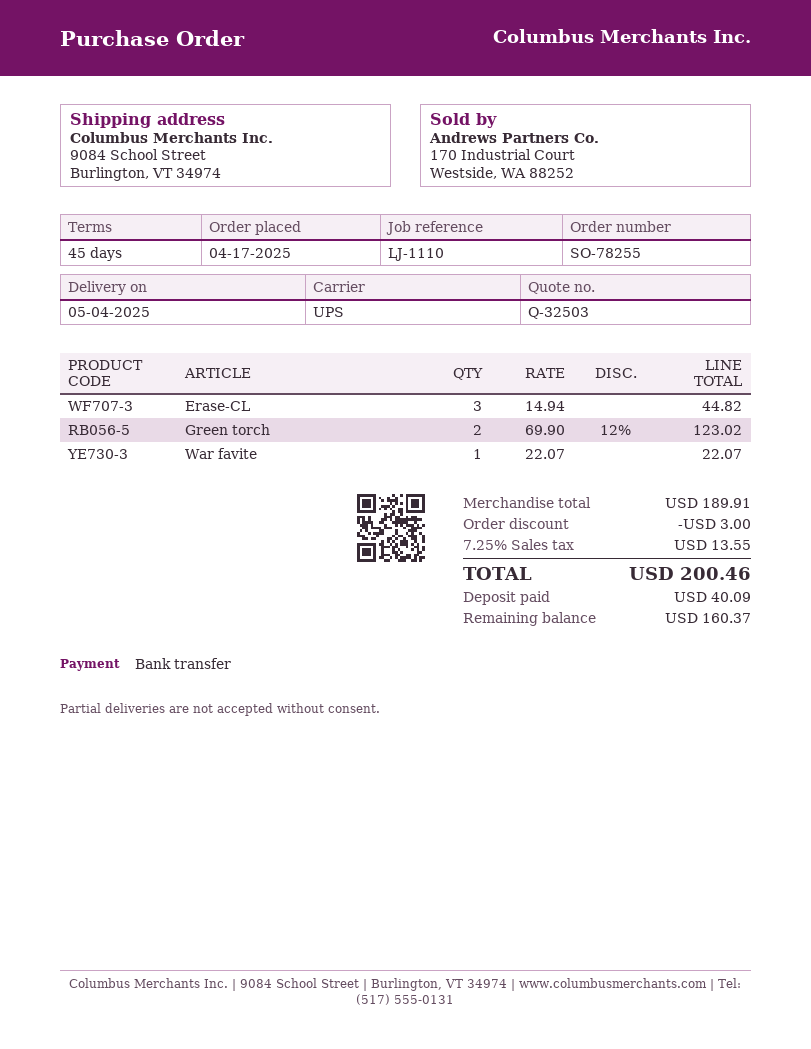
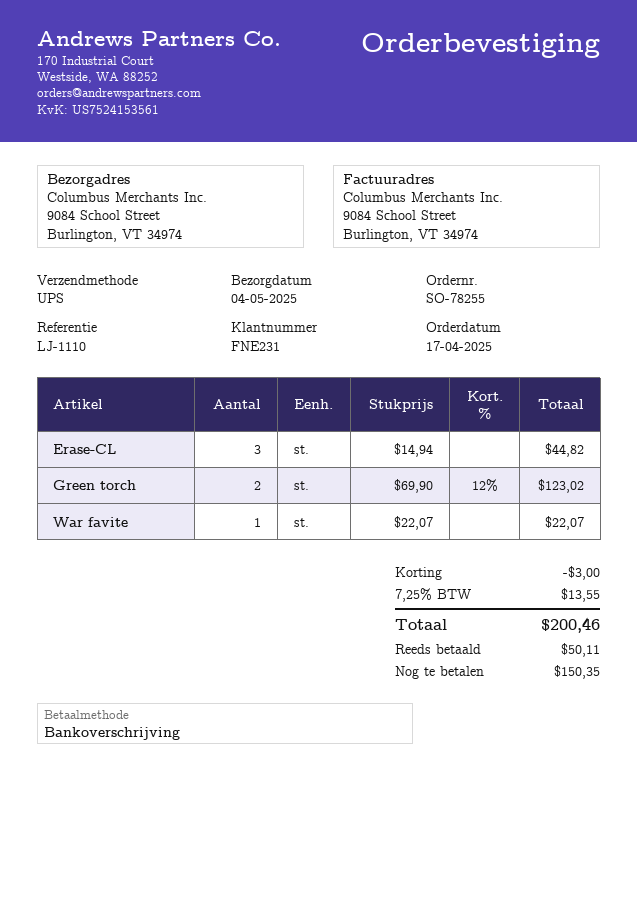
deposit: 40.09 -> 50.11
balance: 160.37 -> 150.35

